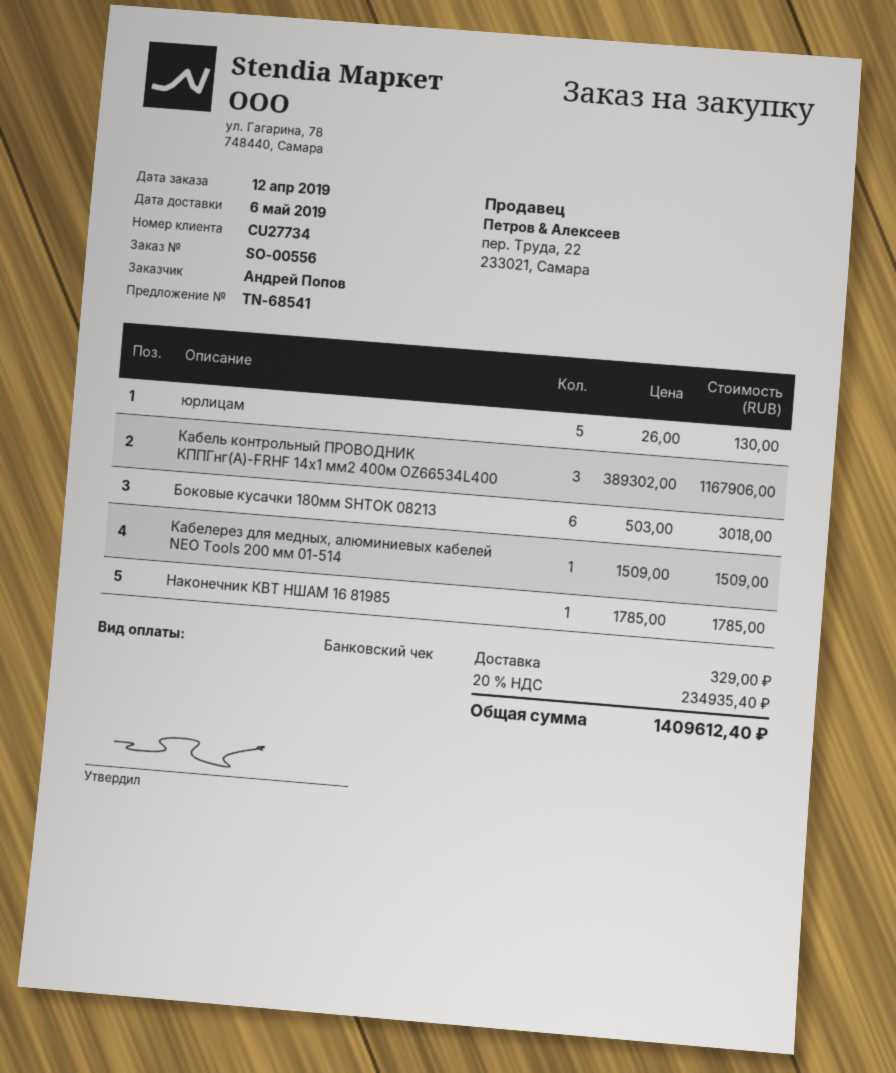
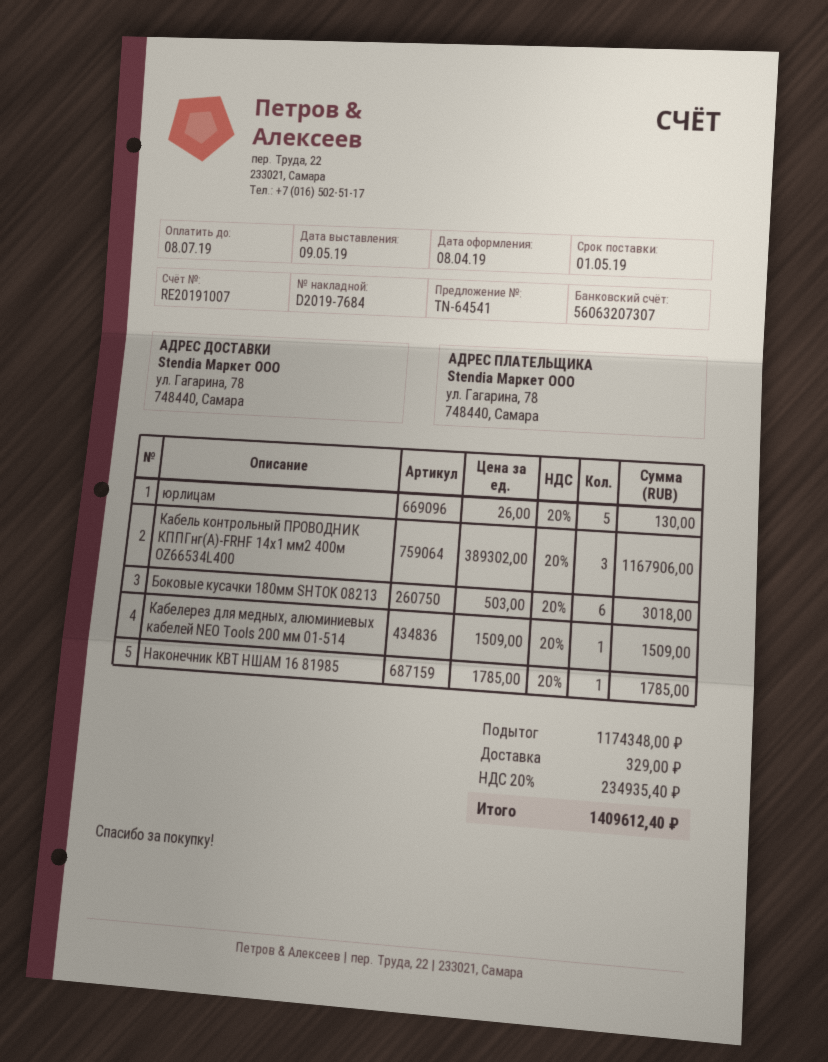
quote number: TN-68541 -> TN-64541
order date: 2019-04-12 -> 2019-04-08
delivery date: 2019-05-06 -> 2019-05-01

